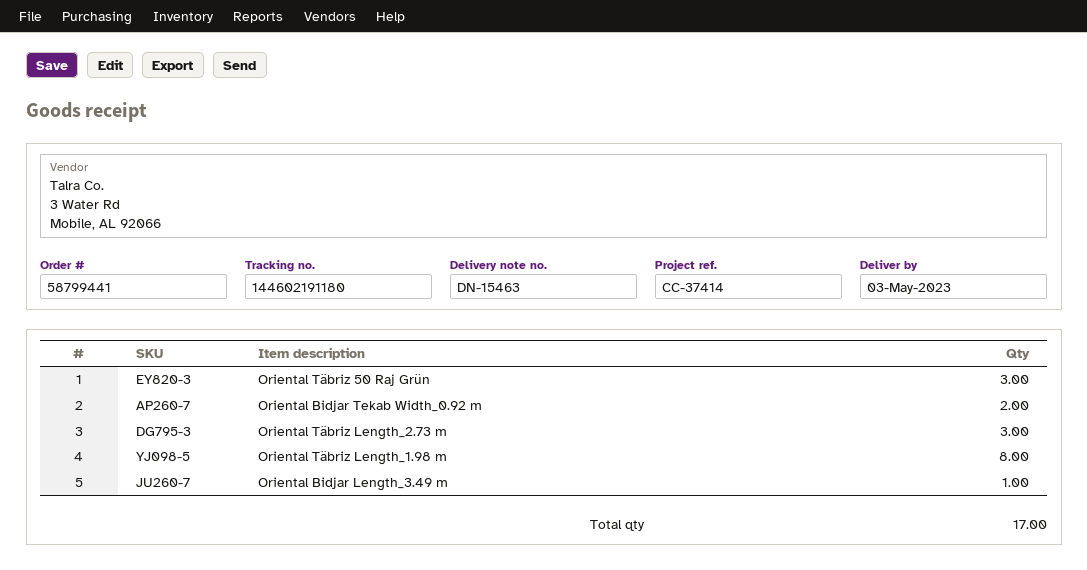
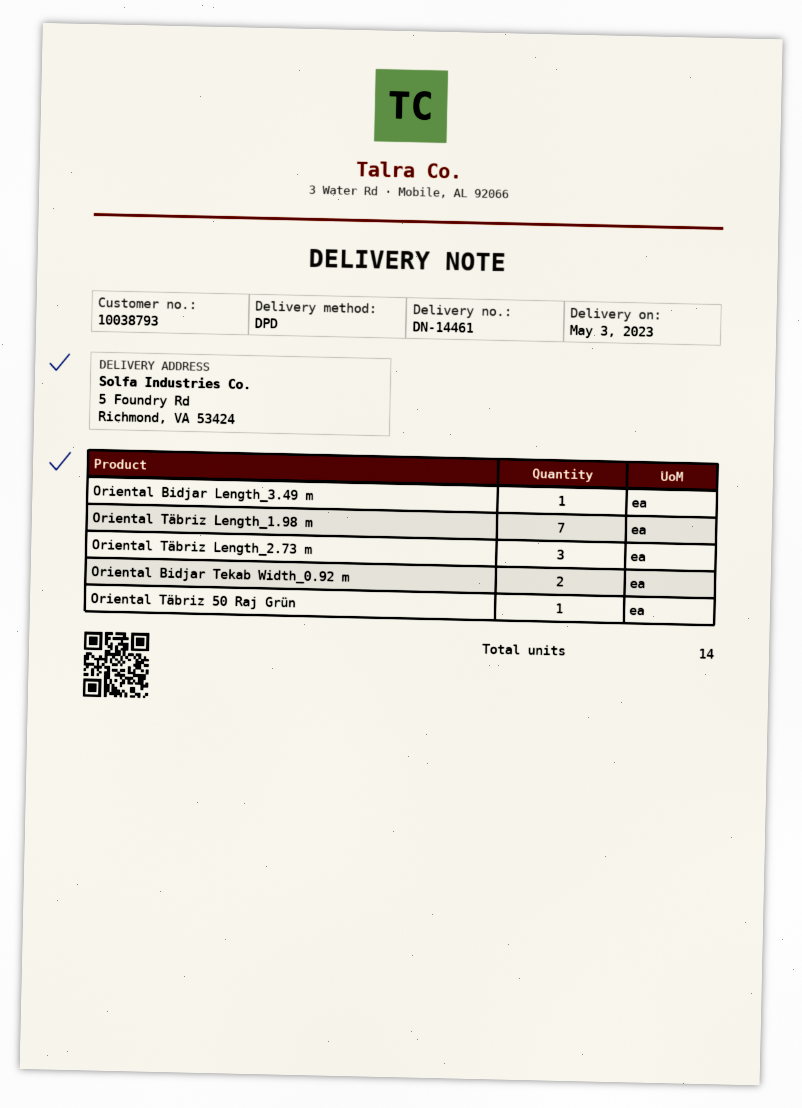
delivery note number: DN-15463 -> DN-14461
Oriental Täbriz 50 Raj Grün: 3 -> 1
Oriental Täbriz Length_1.98 m: 8 -> 7
total quantity: 17 -> 14

